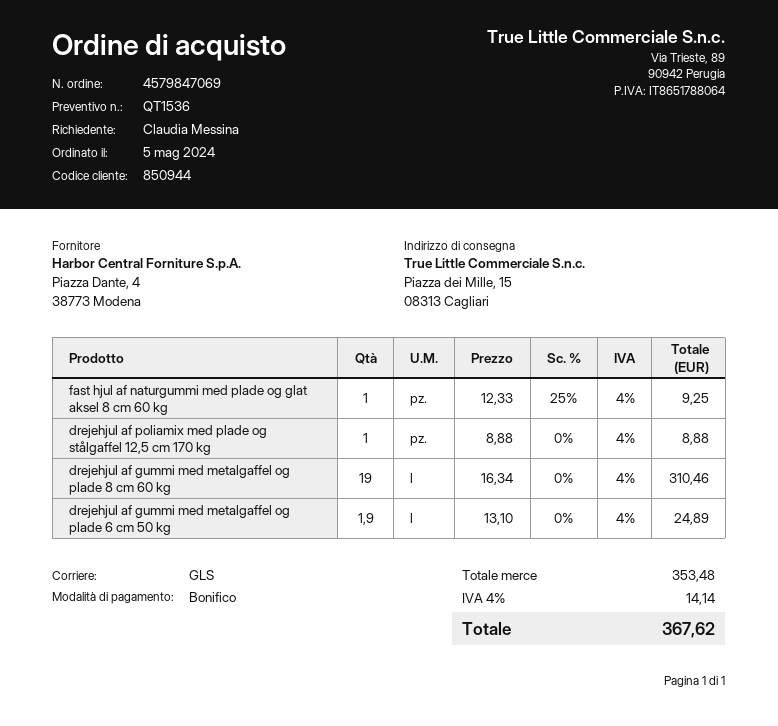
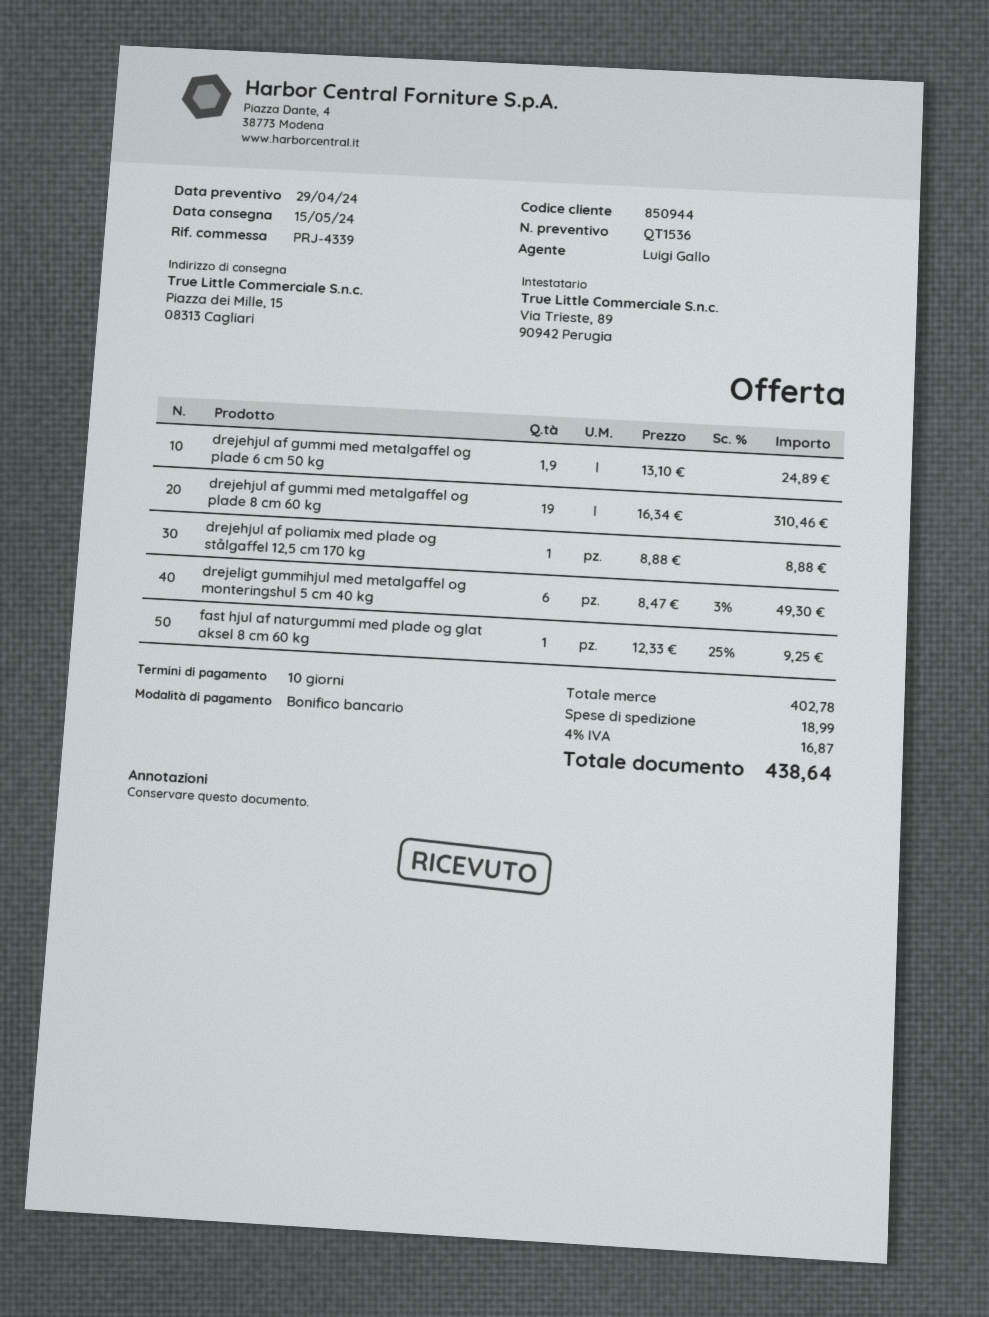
drejeligt gummihjul med metalgaffel og monteringshul 5 cm 40 kg: none -> 6 x 8.47 - 3% = 49.30
subtotal: 353.48 -> 402.78
shipping: none -> 18.99
tax: 4% = 14.14 -> 4% = 16.87
total: 367.62 -> 438.64

